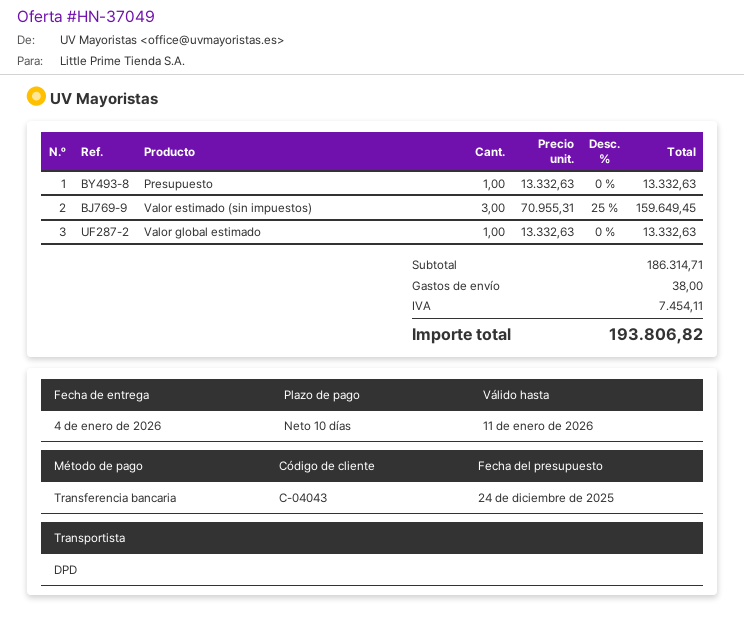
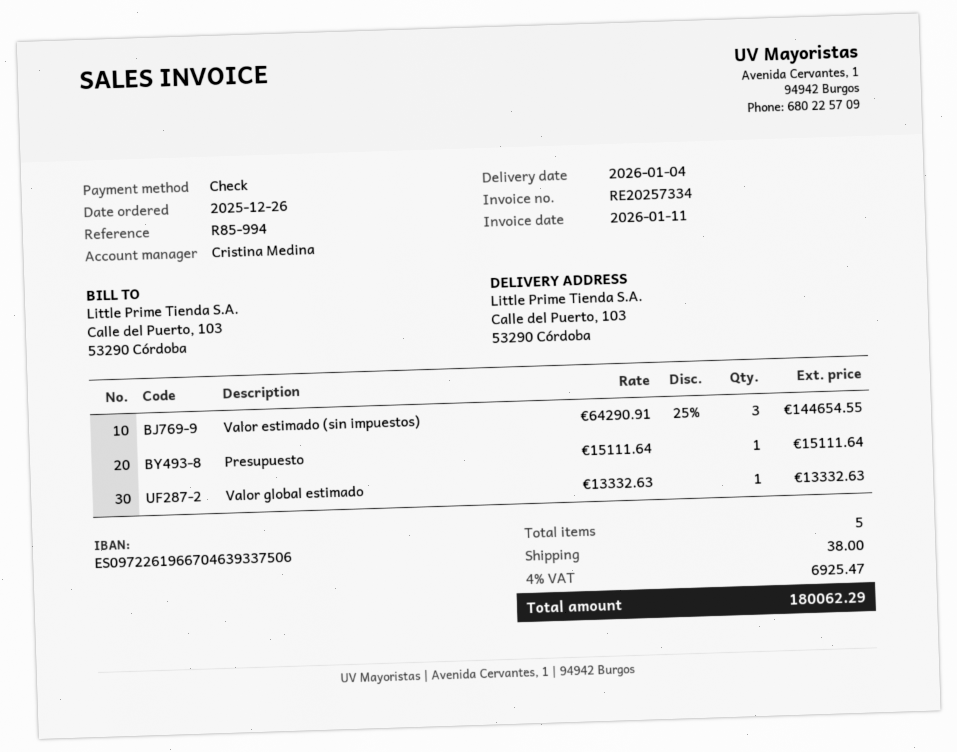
payment method: bank transfer -> cheque
Presupuesto: 1 x 13332.63 = 13332.63 -> 1 x 15111.64 = 15111.64
Valor estimado (sin impuestos): 3 x 70955.31 - 25% = 159649.45 -> 3 x 64290.91 - 25% = 144654.55
tax: 7454.11 -> 6925.47
total: 193806.82 -> 180062.29

